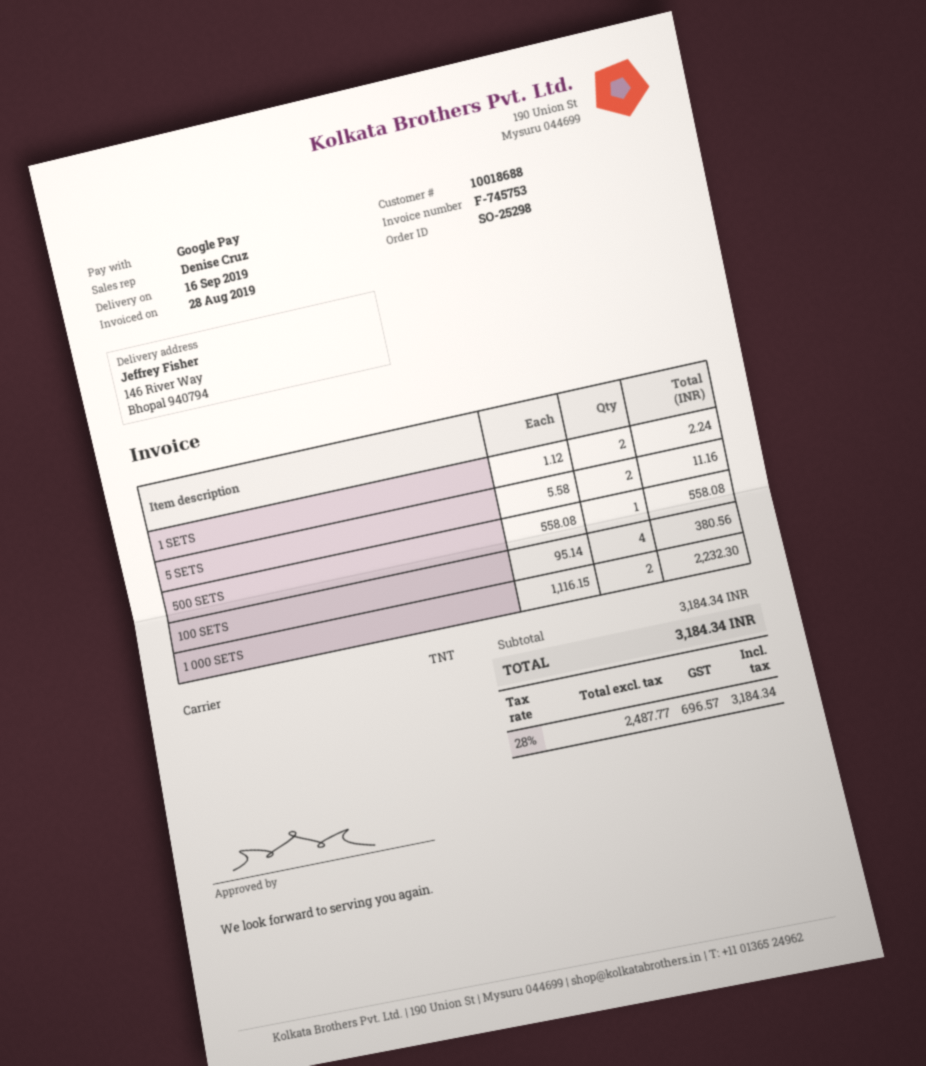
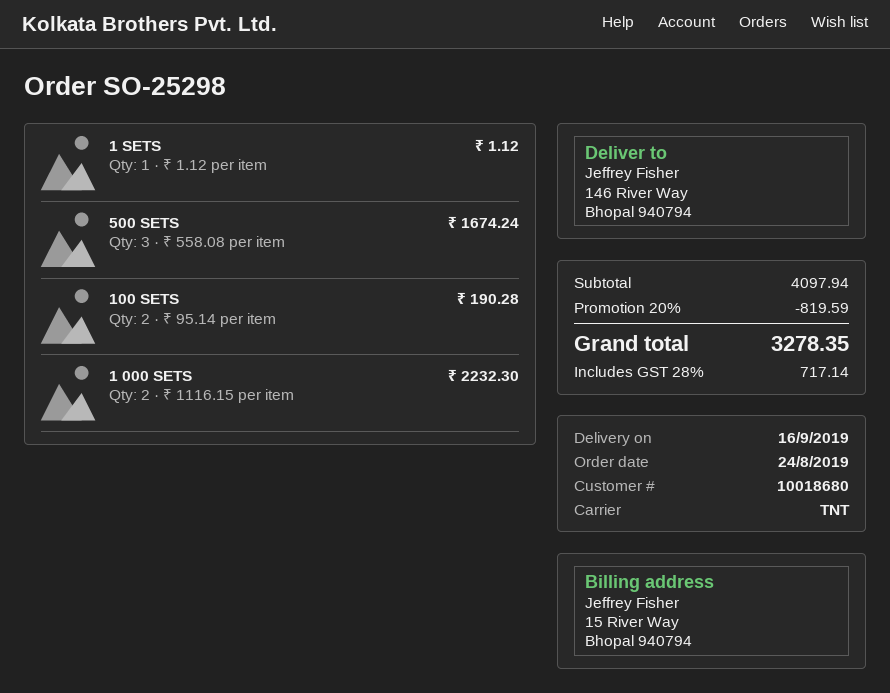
customer number: 10018688 -> 10018680
1 SETS: 2 x 1.12 = 2.24 -> 1 x 1.12 = 1.12
5 SETS: 2 x 5.58 = 11.16 -> none
500 SETS: 1 x 558.08 = 558.08 -> 3 x 558.08 = 1674.24
100 SETS: 4 x 95.14 = 380.56 -> 2 x 95.14 = 190.28
subtotal: 3184.34 -> 4097.94
discount: none -> 20% = 819.59
tax: 28% = 696.57 -> 28% = 717.14
total: 3184.34 -> 3278.35

